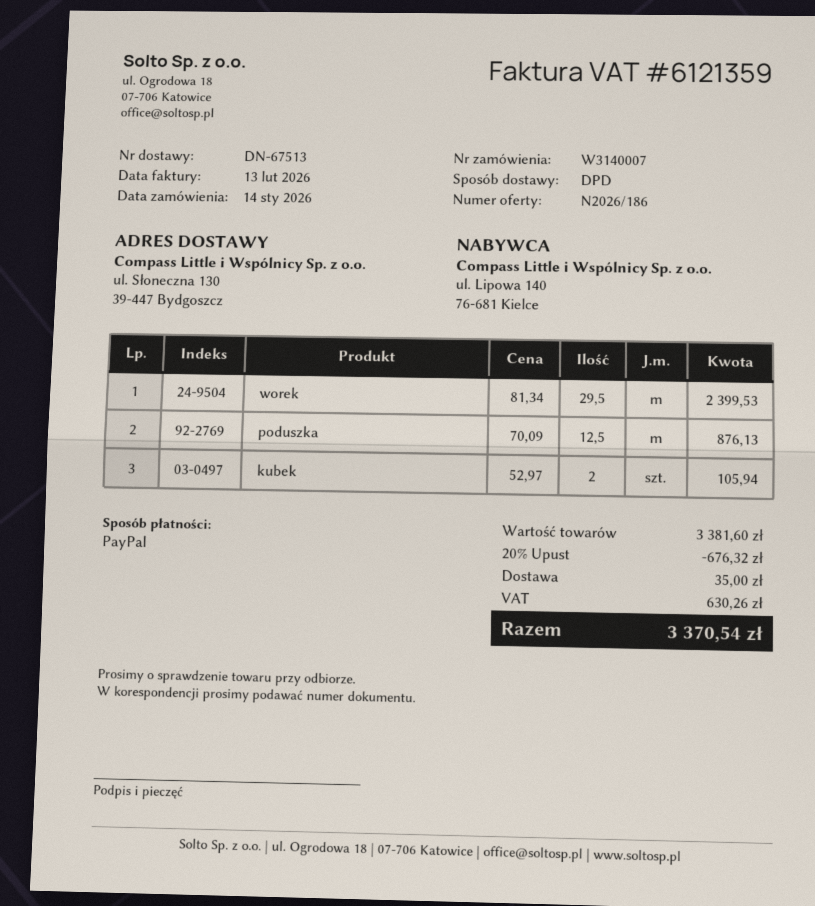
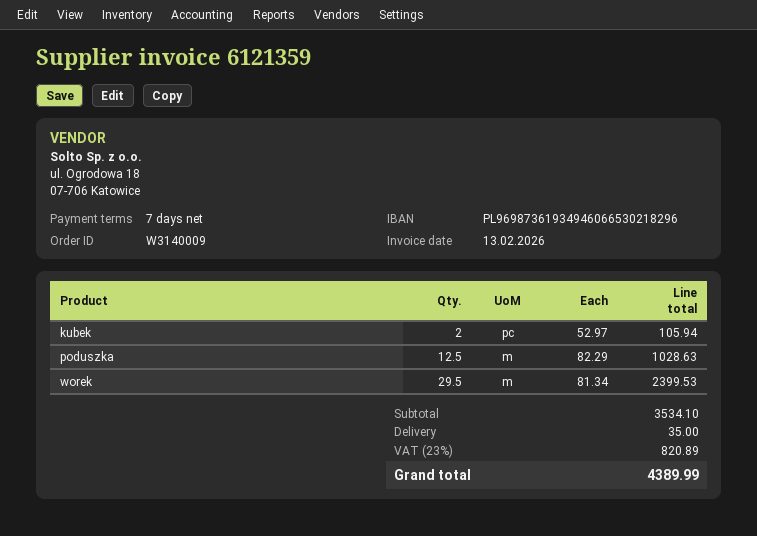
order number: W3140007 -> W3140009
poduszka: 12.5 x 70.09 = 876.13 -> 12.5 x 82.29 = 1028.63
subtotal: 3381.60 -> 3534.10
discount: 20% = 676.32 -> none
tax: 630.26 -> 820.89
total: 3370.54 -> 4389.99

